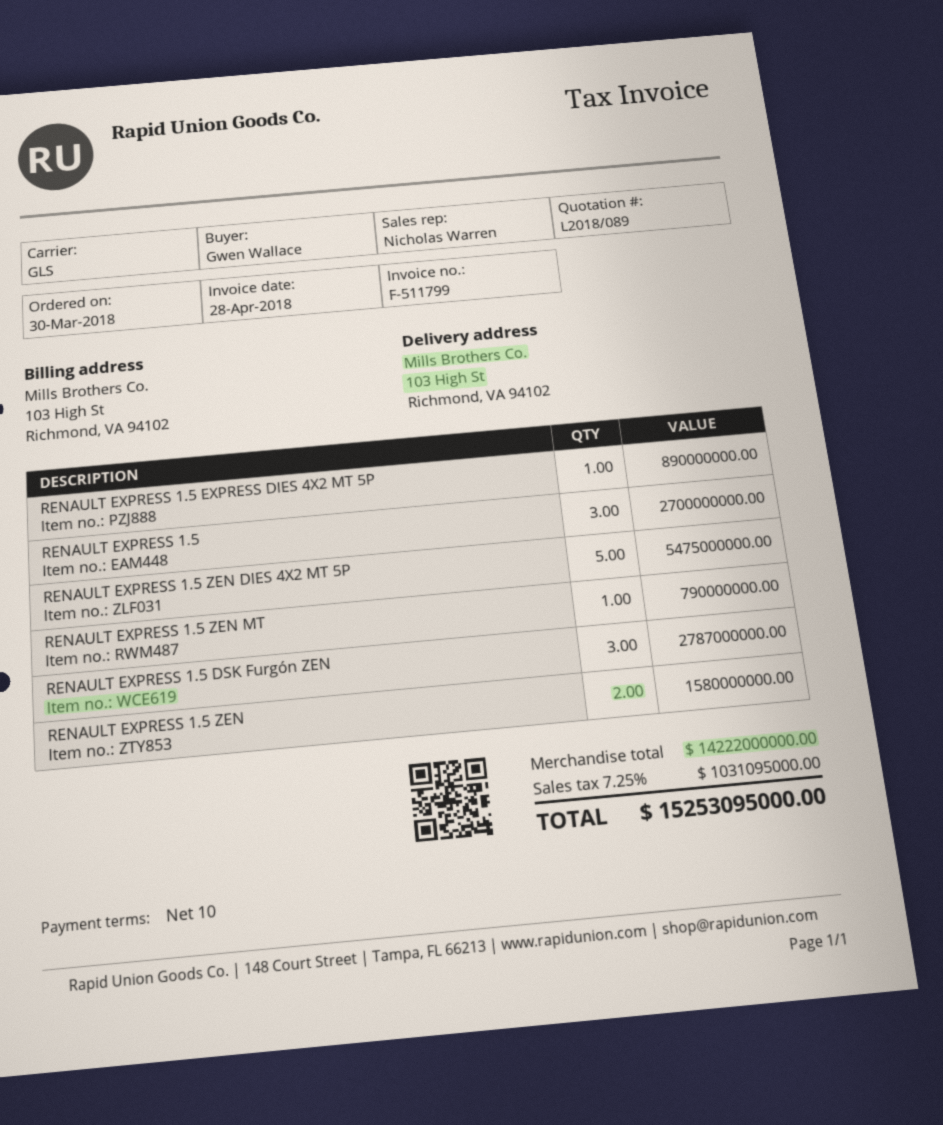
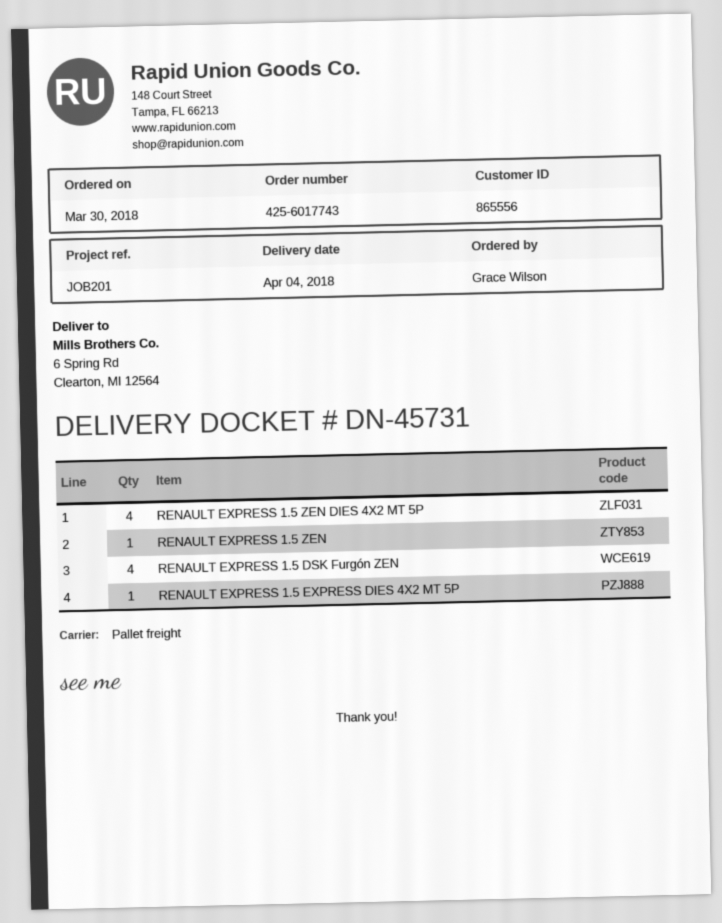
ordered by: Gwen Wallace -> Grace Wilson
shipping method: GLS -> pallet freight
ship to: 103 High St, Richmond, VA 94102 -> 6 Spring Rd, Clearton, MI 12564
RENAULT EXPRESS 1.5: 3 -> none
RENAULT EXPRESS 1.5 ZEN DIES 4X2 MT 5P: 5 -> 4
RENAULT EXPRESS 1.5 ZEN MT: 1 -> none
RENAULT EXPRESS 1.5 DSK Furgón ZEN: 3 -> 4
RENAULT EXPRESS 1.5 ZEN: 2 -> 1

